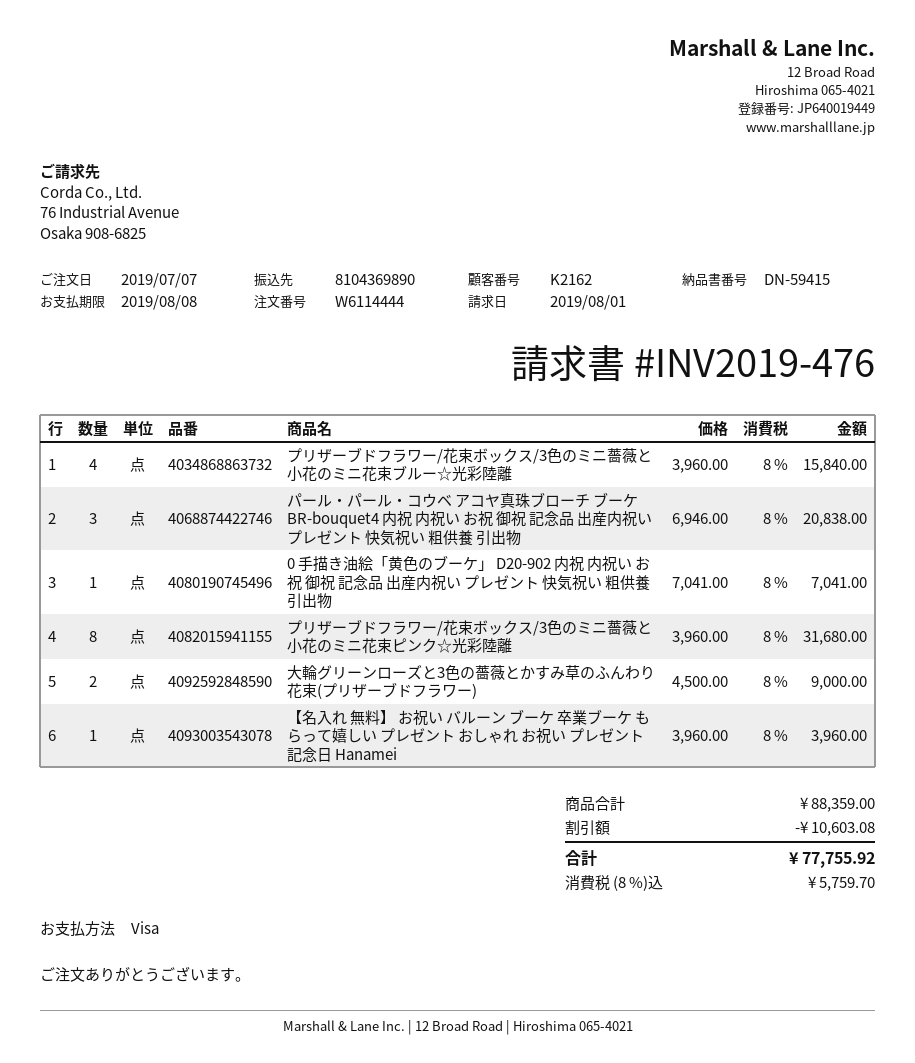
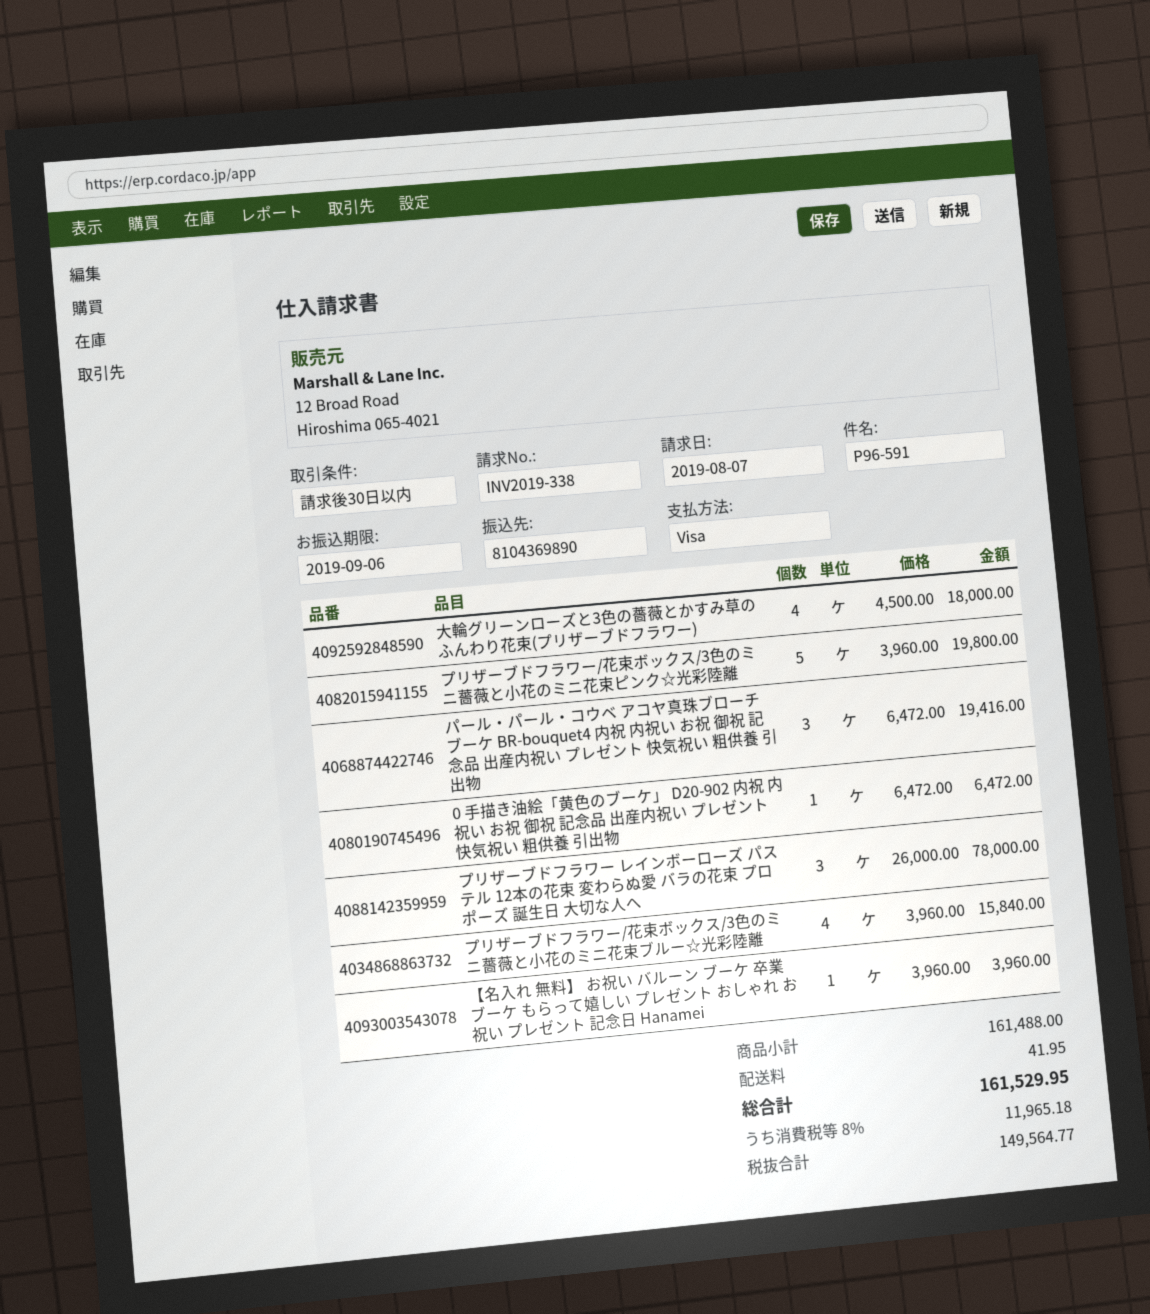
invoice number: INV2019-476 -> INV2019-338
invoice date: 2019-08-01 -> 2019-08-07
due date: 2019-08-08 -> 2019-09-06
パール・パール・コウベ アコヤ真珠ブローチ ブーケ BR-bouquet4 内祝 内祝い お祝 御祝 記念品 出産内祝い プレゼント 快気祝い 粗供養 引出物: 3 x 6946.00 = 20838.00 -> 3 x 6472.00 = 19416.00
0 手描き油絵「黄色のブーケ」 D20-902 内祝 内祝い お祝 御祝 記念品 出産内祝い プレゼント 快気祝い 粗供養 引出物: 1 x 7041.00 = 7041.00 -> 1 x 6472.00 = 6472.00
プリザーブドフラワー/花束ボックス/3色のミニ薔薇と小花のミニ花束ピンク☆光彩陸離: 8 x 3960.00 = 31680.00 -> 5 x 3960.00 = 19800.00
大輪グリーンローズと3色の薔薇とかすみ草のふんわり花束(プリザーブドフラワー): 2 x 4500.00 = 9000.00 -> 4 x 4500.00 = 18000.00
プリザーブドフラワー レインボーローズ パステル 12本の花束 変わらぬ愛 バラの花束 プロポーズ 誕生日 大切な人へ: none -> 3 x 26000.00 = 78000.00
subtotal: 88359.00 -> 161488.00
discount: 10603.08 -> none
shipping: none -> 41.95
tax: 8% = 5759.70 -> 8% = 11965.18
total: 77755.92 -> 161529.95

